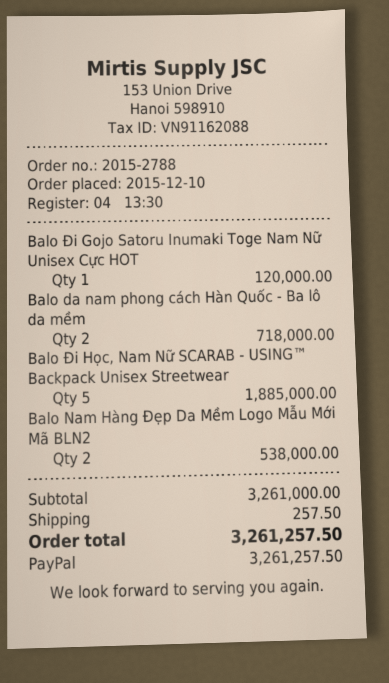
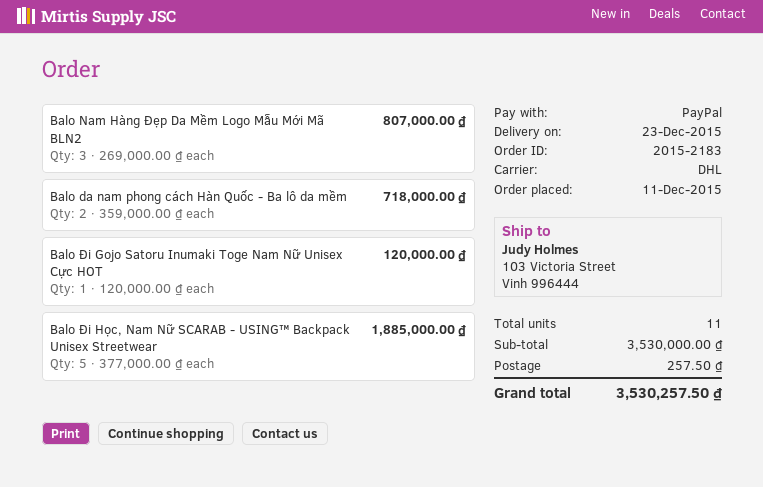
order number: 2015-2788 -> 2015-2183
order date: 2015-12-10 -> 2015-12-11
Balo Nam Hàng Đẹp Da Mềm Logo Mẫu Mới Mã BLN2: 2 for 538000.00 -> 3 for 807000.00
subtotal: 3261000.00 -> 3530000.00
total: 3261257.50 -> 3530257.50

